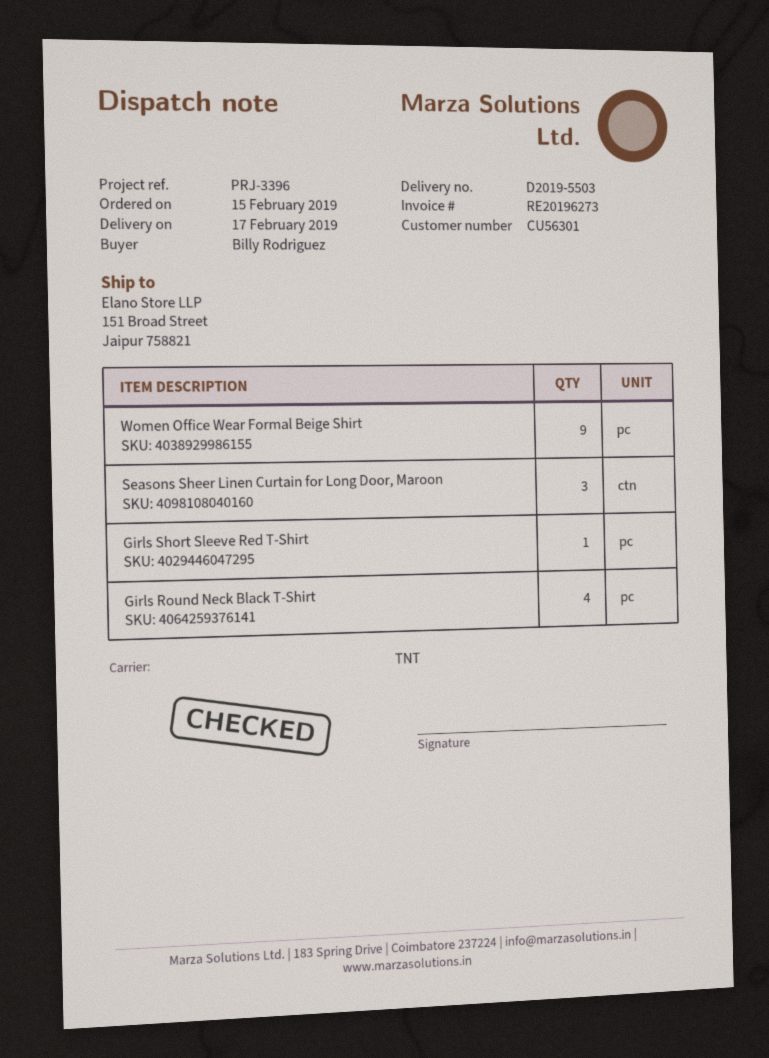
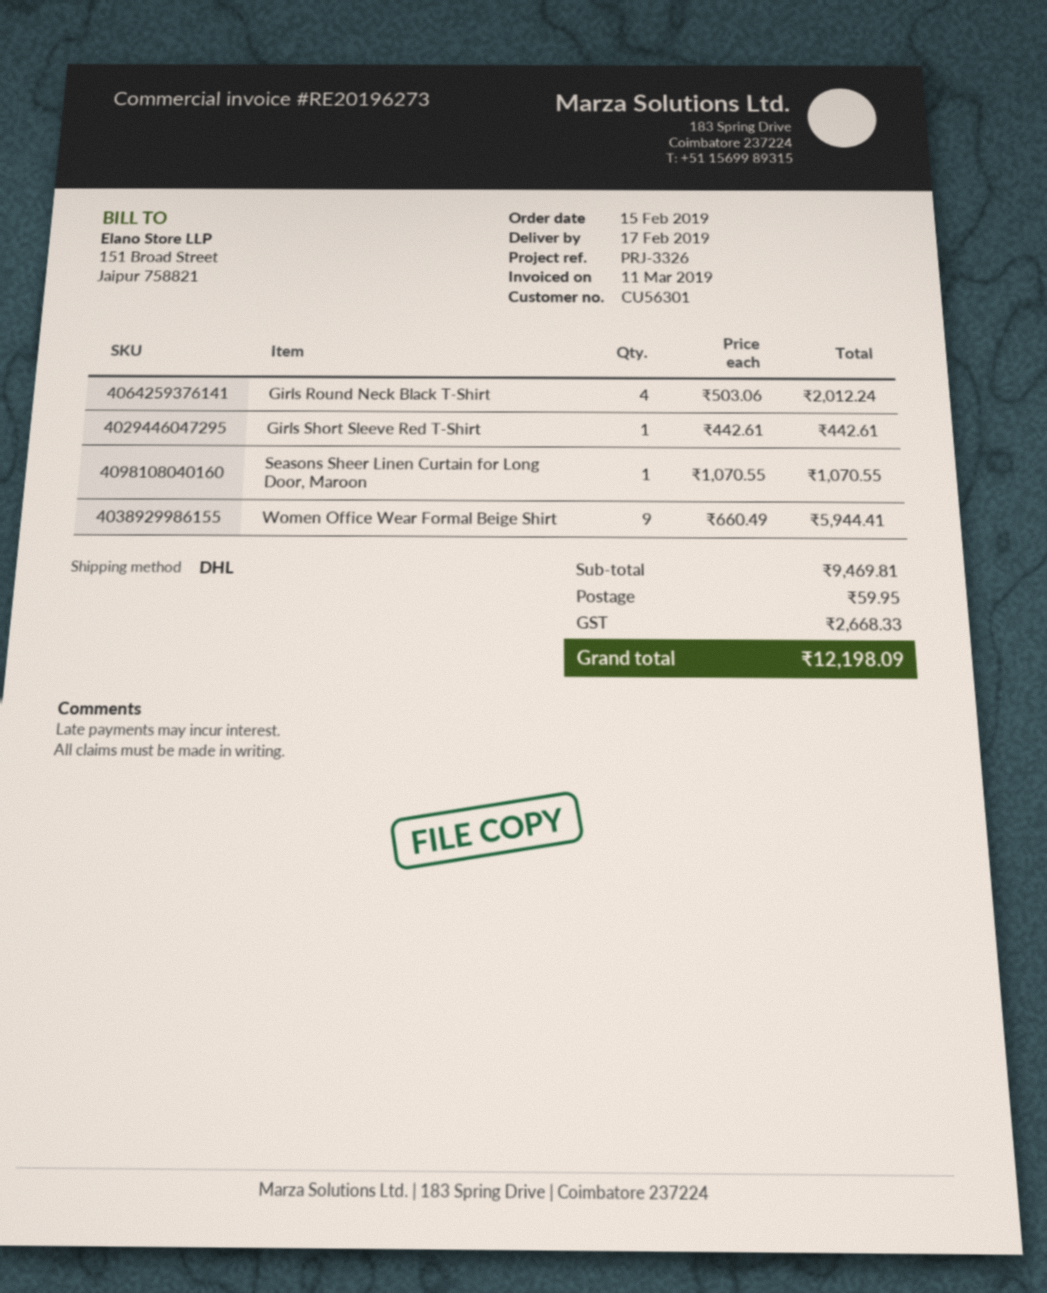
reference: PRJ-3396 -> PRJ-3326
shipping method: TNT -> DHL
Seasons Sheer Linen Curtain for Long Door, Maroon: 3 -> 1

